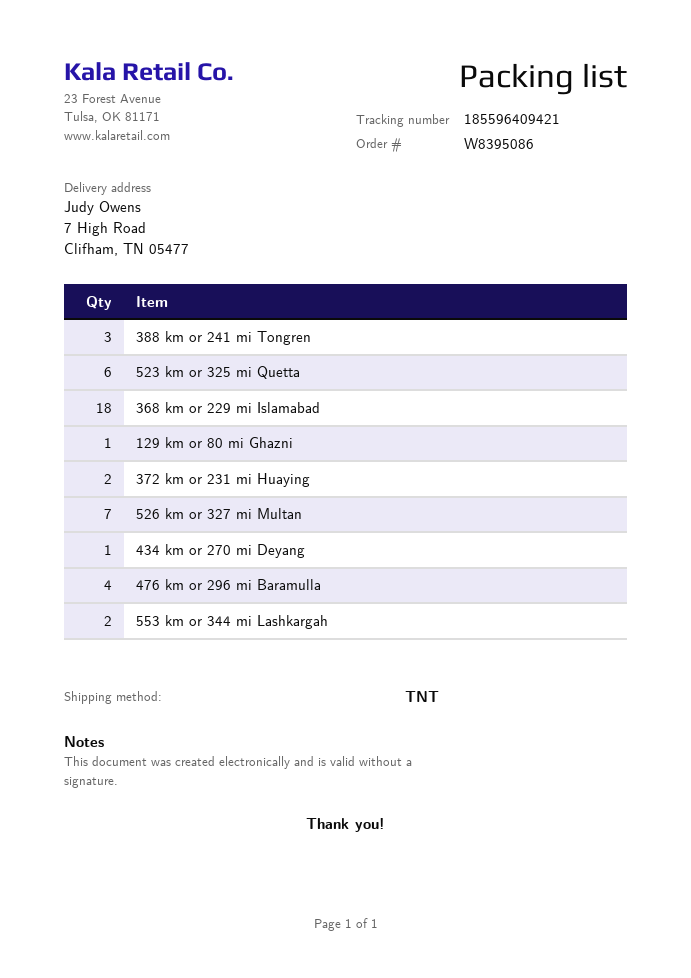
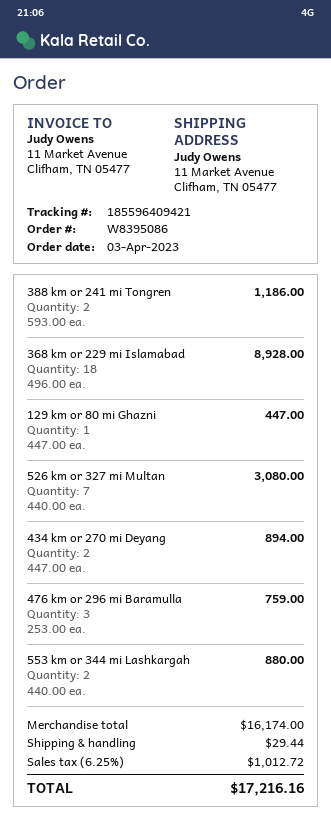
ship to: 7 High Road, Clifham, TN 05477 -> 11 Market Avenue, Clifham, TN 05477
388 km or 241 mi Tongren: 3 -> 2
523 km or 325 mi Quetta: 6 -> none
372 km or 231 mi Huaying: 2 -> none
434 km or 270 mi Deyang: 1 -> 2
476 km or 296 mi Baramulla: 4 -> 3

